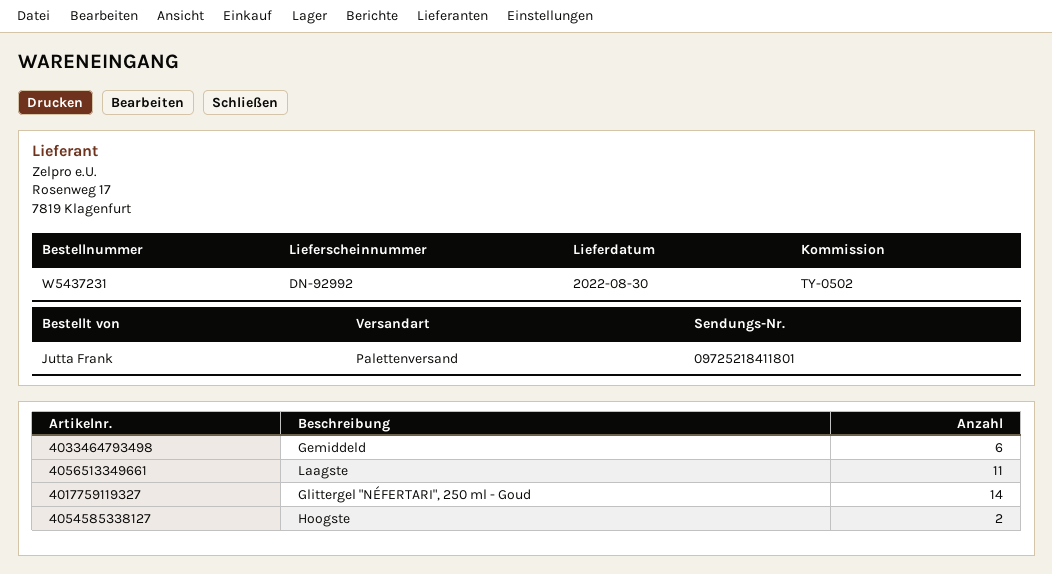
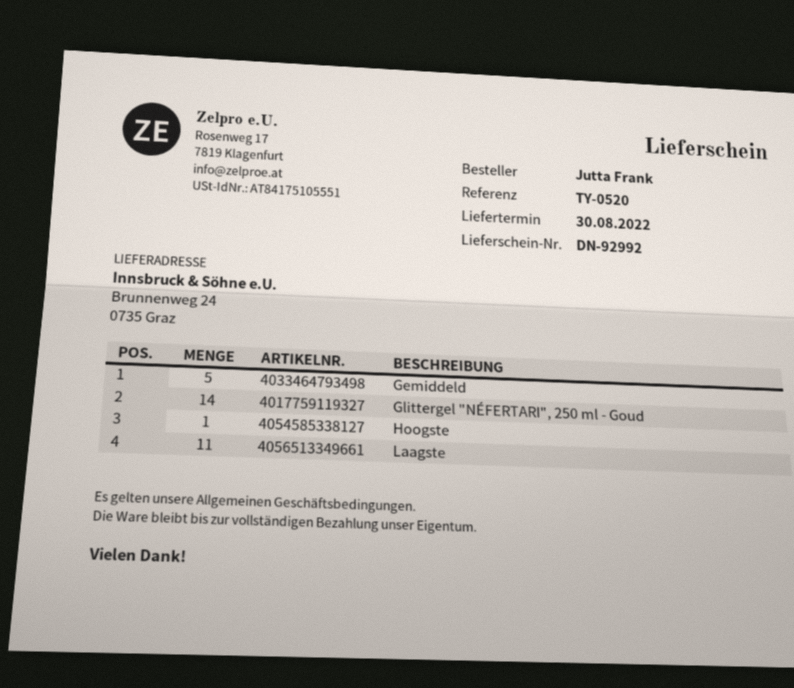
reference: TY-0502 -> TY-0520
Gemiddeld: 6 -> 5
Hoogste: 2 -> 1

